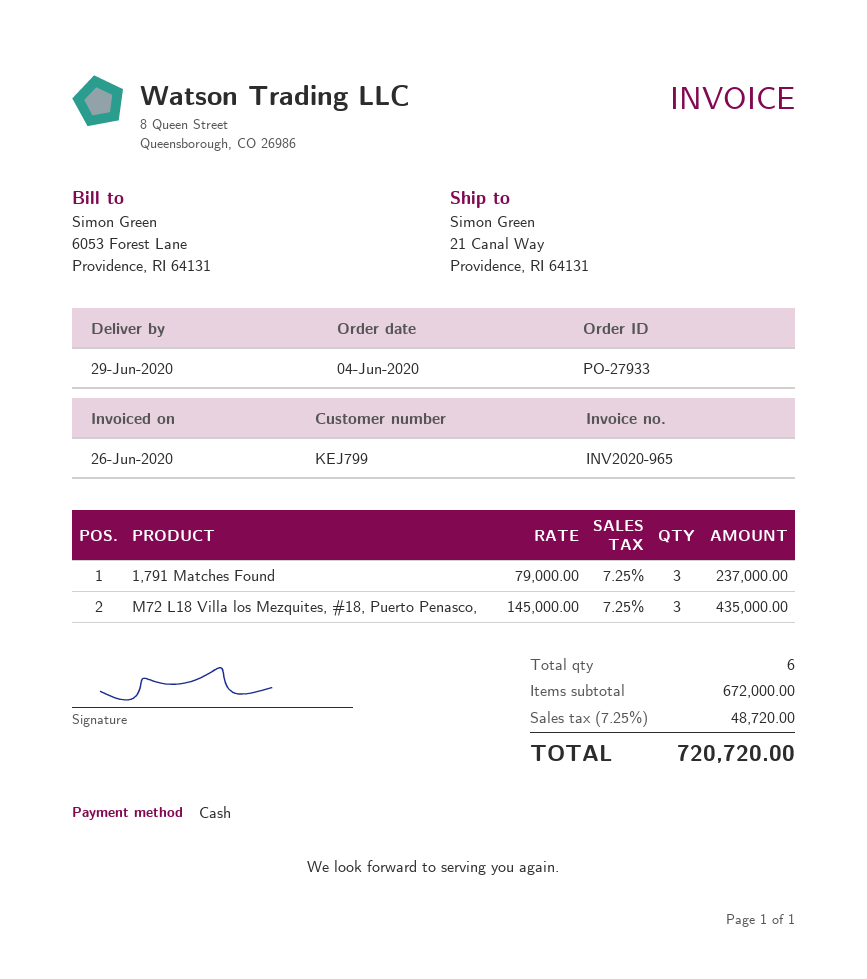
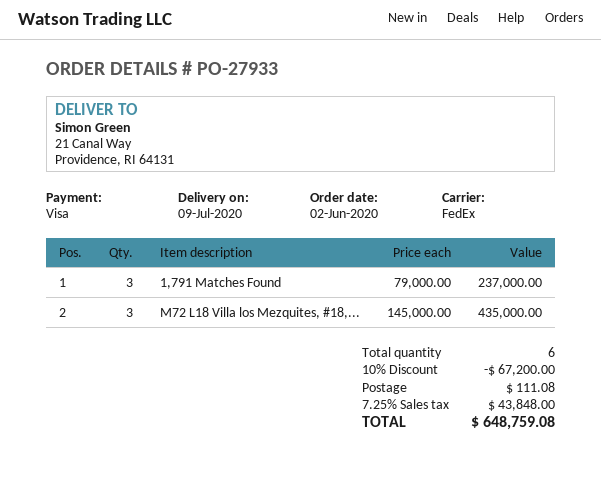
order date: 2020-06-04 -> 2020-06-02
delivery date: 2020-06-29 -> 2020-07-09
payment method: cash -> Visa
discount: none -> 10% = 67200.00
shipping: none -> 111.08
tax: 7.25% = 48720.00 -> 7.25% = 43848.00
total: 720720.00 -> 648759.08

